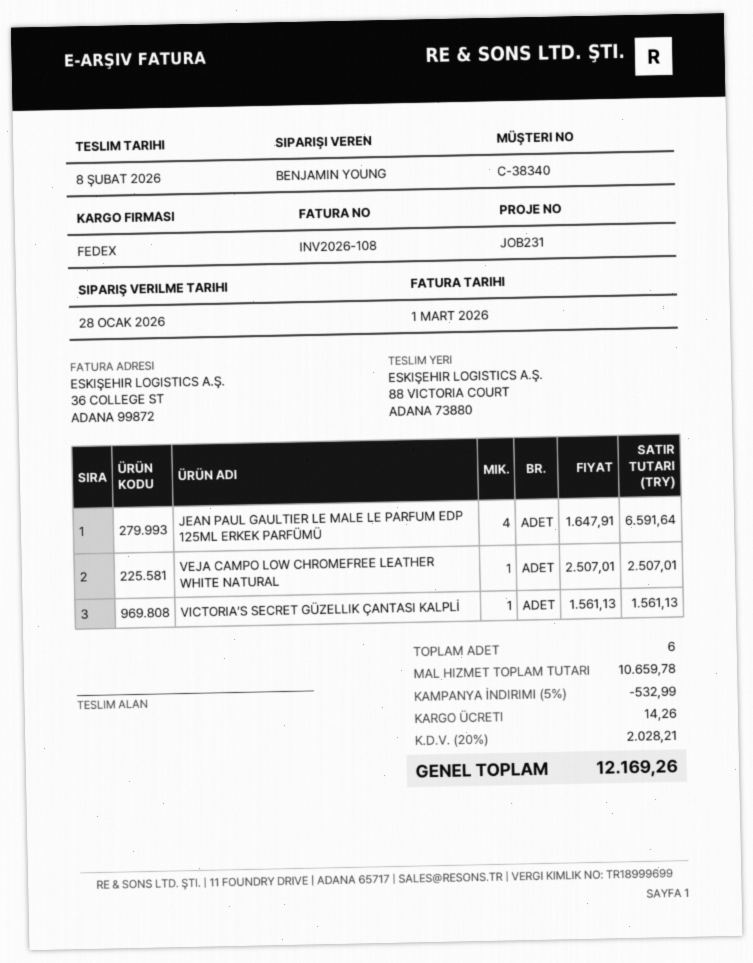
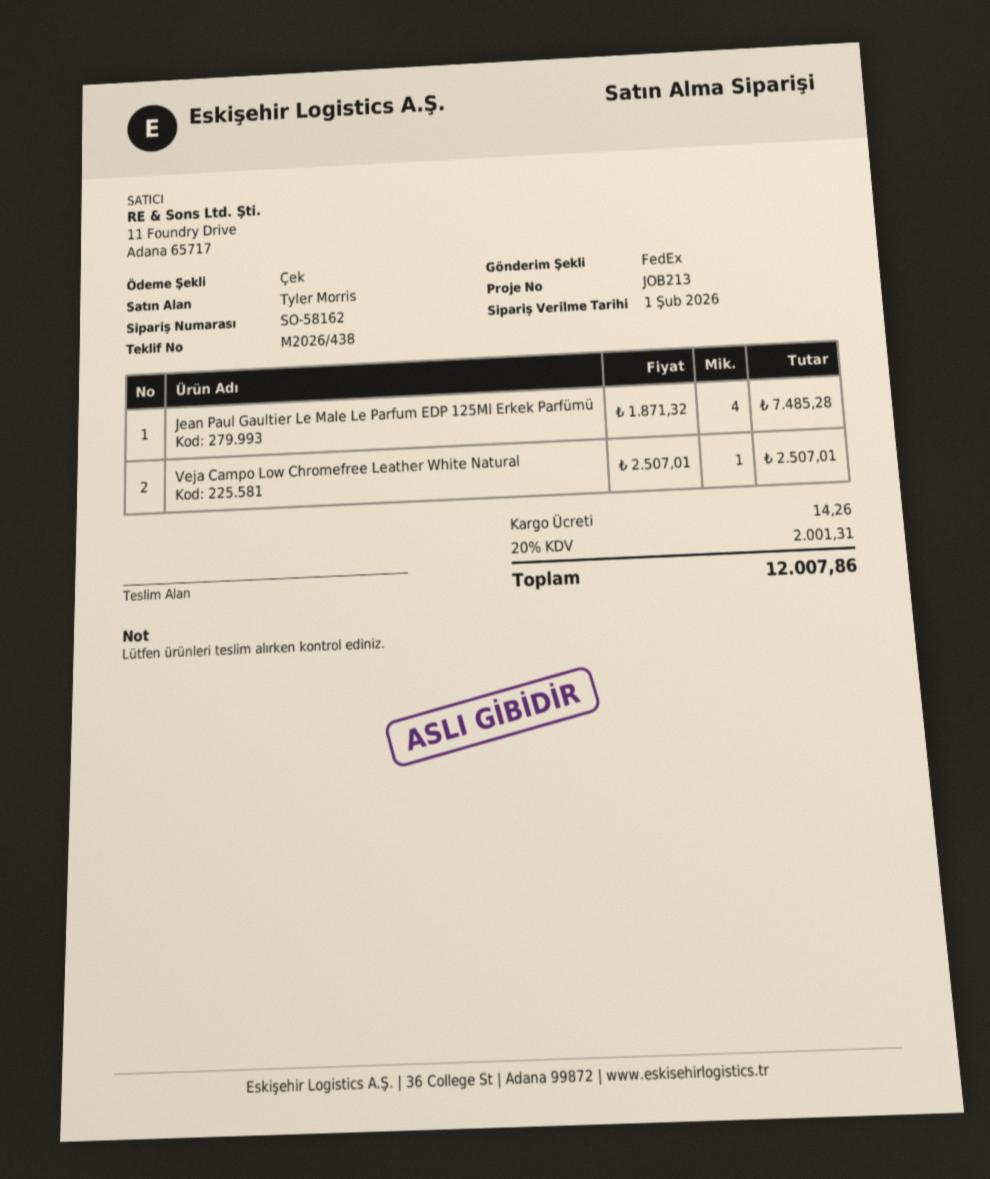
order date: 2026-01-28 -> 2026-02-01
reference: JOB231 -> JOB213
ordered by: BENJAMIN YOUNG -> Tyler Morris
JEAN PAUL GAULTIER LE MALE LE PARFUM EDP 125ML ERKEK PARFÜMÜ: 4 x 1647.91 = 6591.64 -> 4 x 1871.32 = 7485.28
VICTORIA’S SECRET GÜZELLIK ÇANTASI KALPLİ: 1 x 1561.13 = 1561.13 -> none
discount: 5% = 532.99 -> none
tax: 20% = 2028.21 -> 20% = 2001.31
total: 12169.26 -> 12007.86

